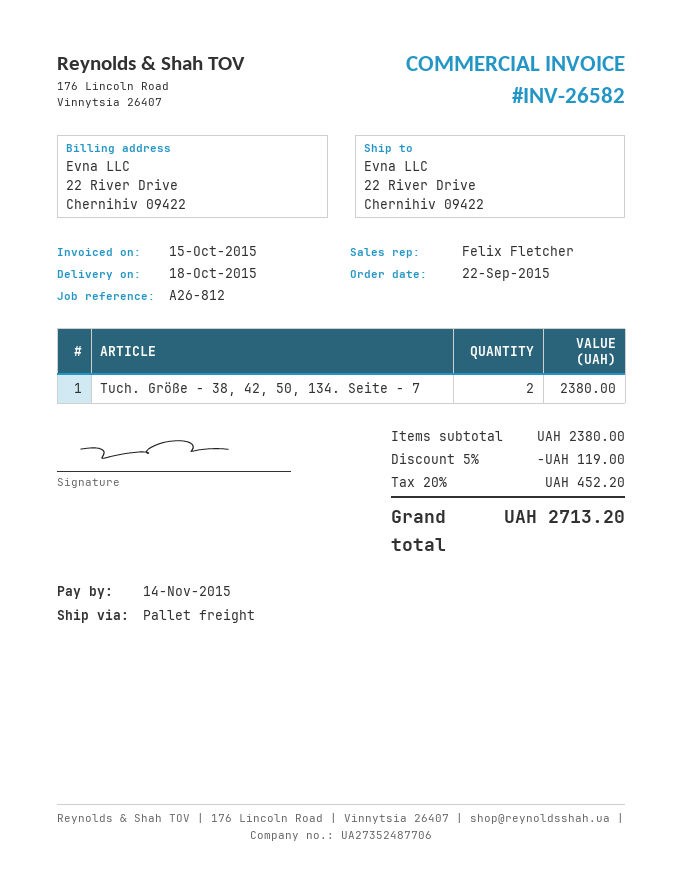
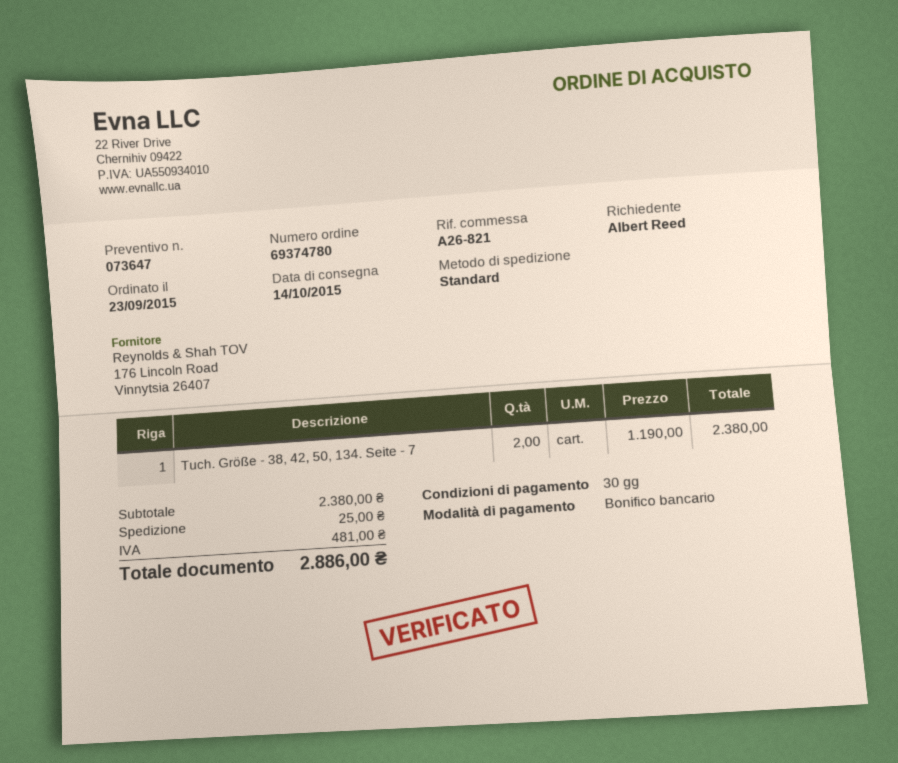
order date: 2015-09-22 -> 2015-09-23
delivery date: 2015-10-18 -> 2015-10-14
reference: A26-812 -> A26-821
shipping method: pallet freight -> standard
discount: 5% = 119.00 -> none
shipping: none -> 25.00
tax: 452.20 -> 481.00
total: 2713.20 -> 2886.00

